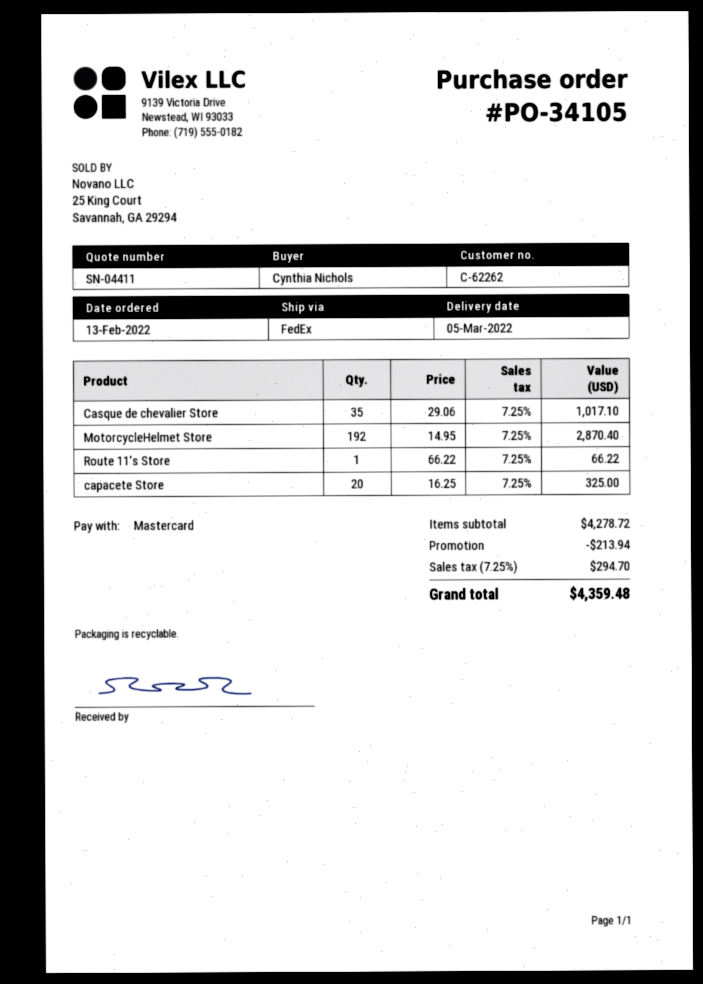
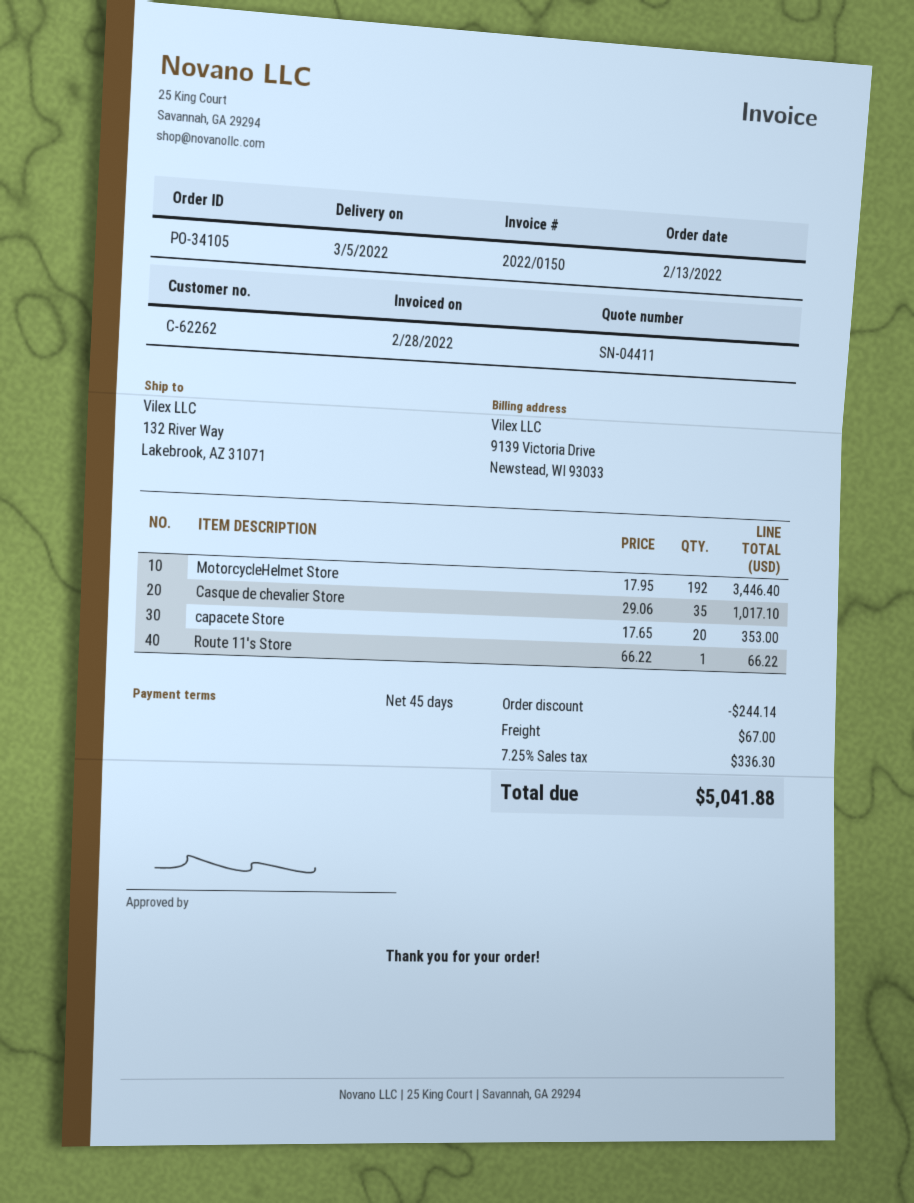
MotorcycleHelmet Store: 192 x 14.95 = 2870.40 -> 192 x 17.95 = 3446.40
capacete Store: 20 x 16.25 = 325.00 -> 20 x 17.65 = 353.00
discount: 213.94 -> 244.14
shipping: none -> 67.00
tax: 7.25% = 294.70 -> 7.25% = 336.30
total: 4359.48 -> 5041.88

